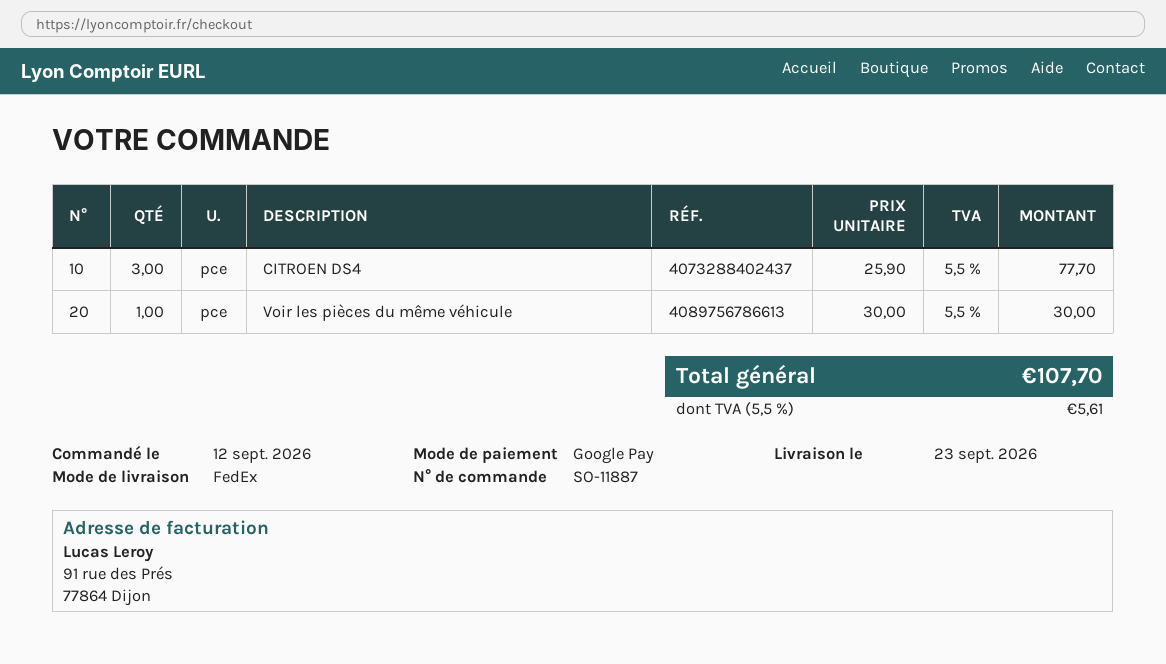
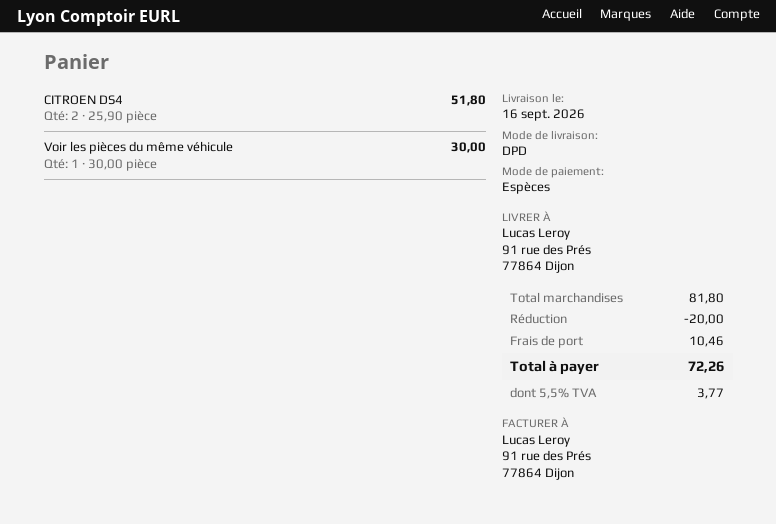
delivery date: 2026-09-23 -> 2026-09-16
payment method: Google Pay -> cash
shipping method: FedEx -> DPD
CITROEN DS4: 3 x 25.90 = 77.70 -> 2 x 25.90 = 51.80
discount: none -> 20.00
shipping: none -> 10.46
tax: 5.5% = 5.61 -> 5.5% = 3.77
total: 107.70 -> 72.26

